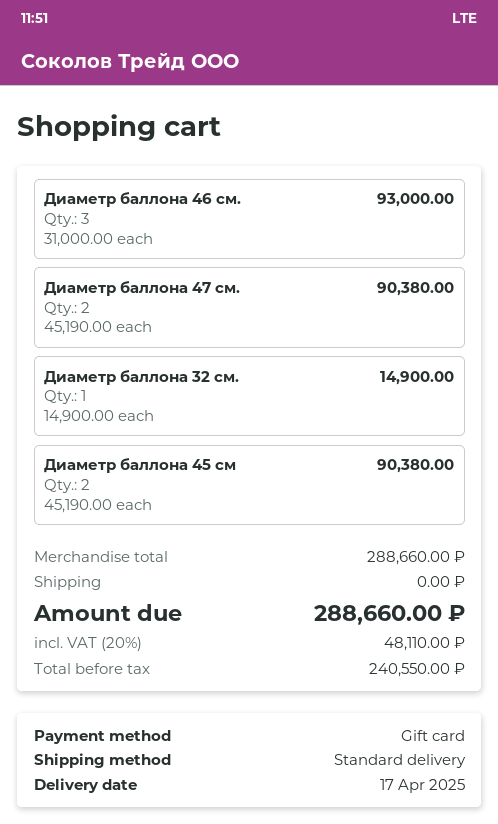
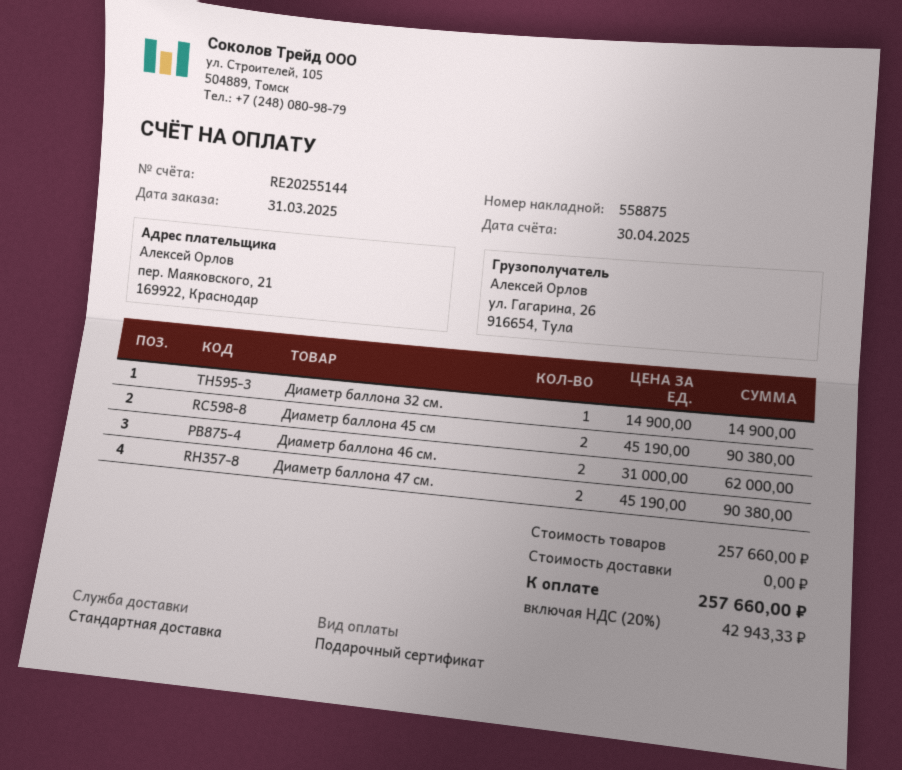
Диаметр баллона 46 см.: 3 x 31000.00 = 93000.00 -> 2 x 31000.00 = 62000.00
subtotal: 288660.00 -> 257660.00
tax: 20% = 48110.00 -> 20% = 42943.33
total: 288660.00 -> 257660.00

